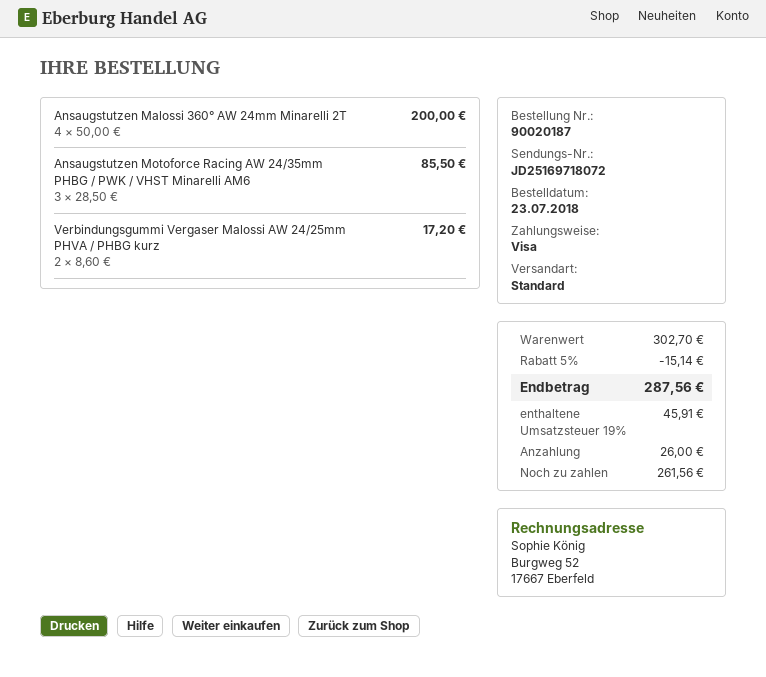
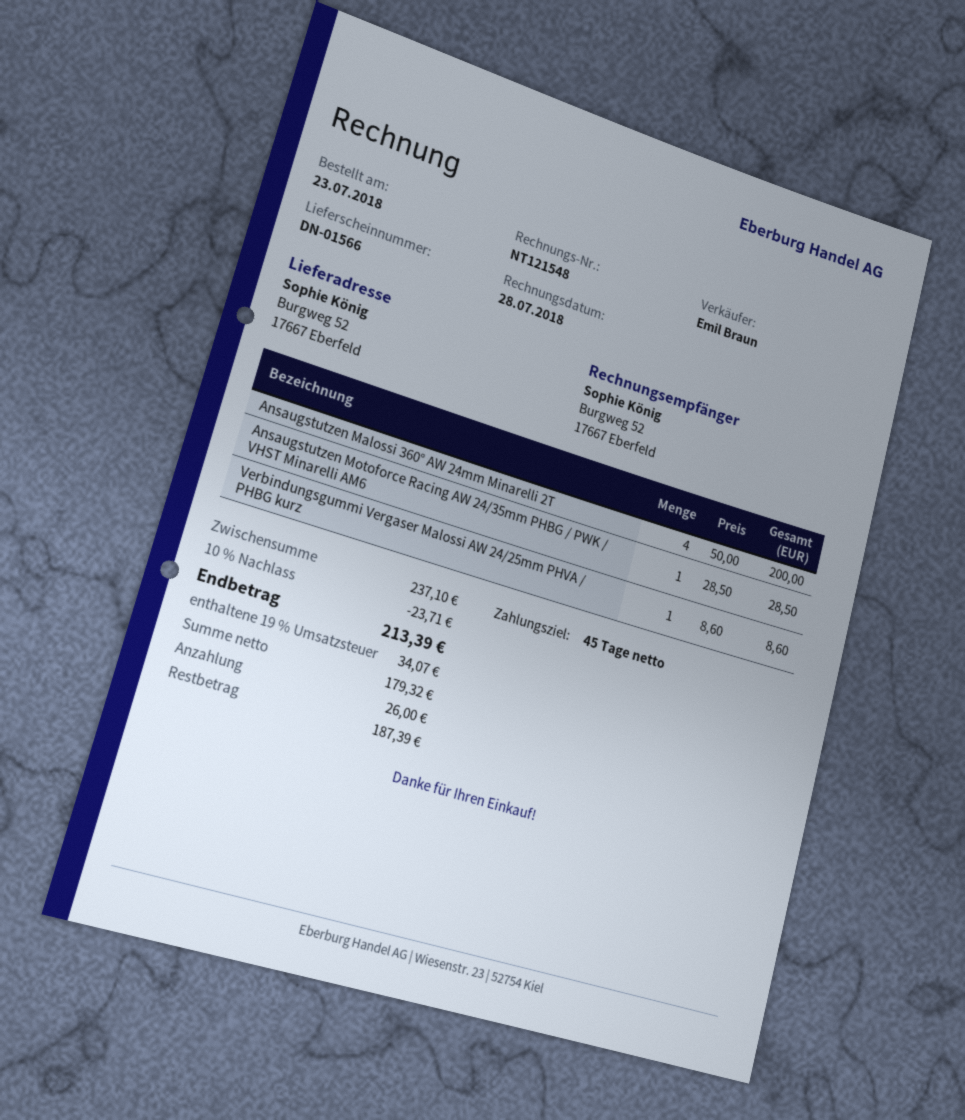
Ansaugstutzen Motoforce Racing AW 24/35mm PHBG / PWK / VHST Minarelli AM6: 3 x 28.50 = 85.50 -> 1 x 28.50 = 28.50
Verbindungsgummi Vergaser Malossi AW 24/25mm PHVA / PHBG kurz: 2 x 8.60 = 17.20 -> 1 x 8.60 = 8.60
subtotal: 302.70 -> 237.10
discount: 5% = 15.14 -> 10% = 23.71
tax: 19% = 45.91 -> 19% = 34.07
total: 287.56 -> 213.39
balance: 261.56 -> 187.39

